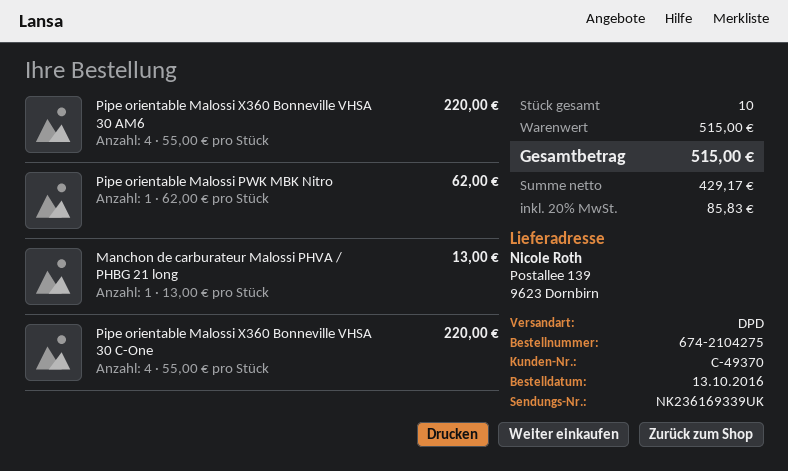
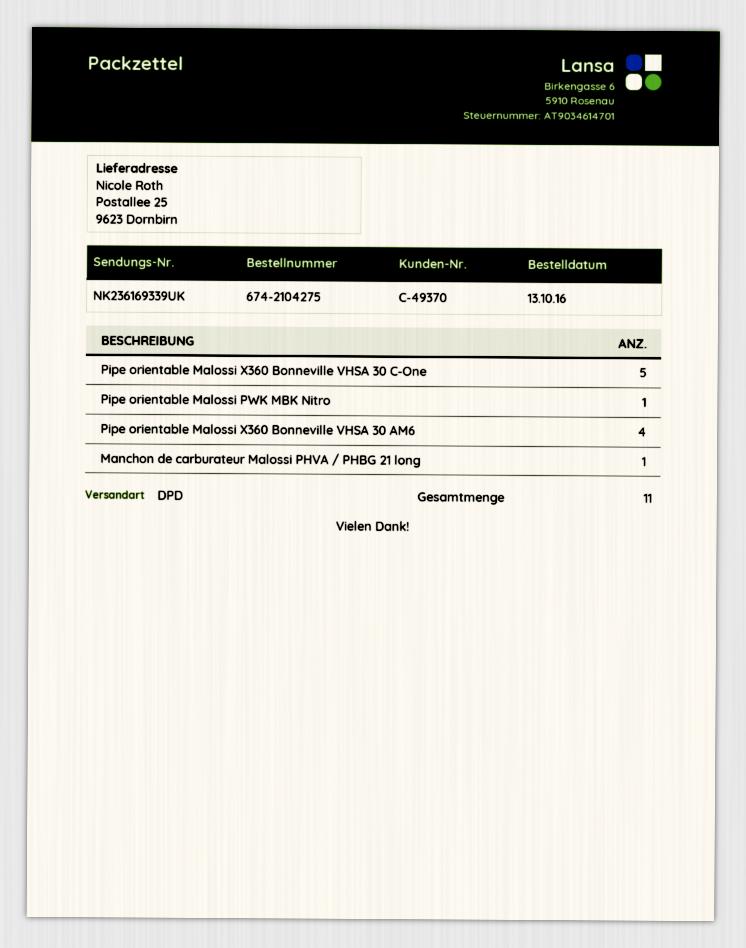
ship to: Postallee 139, 9623 Dornbirn -> Postallee 25, 9623 Dornbirn
Pipe orientable Malossi X360 Bonneville VHSA 30 C-One: 4 -> 5
total quantity: 10 -> 11

